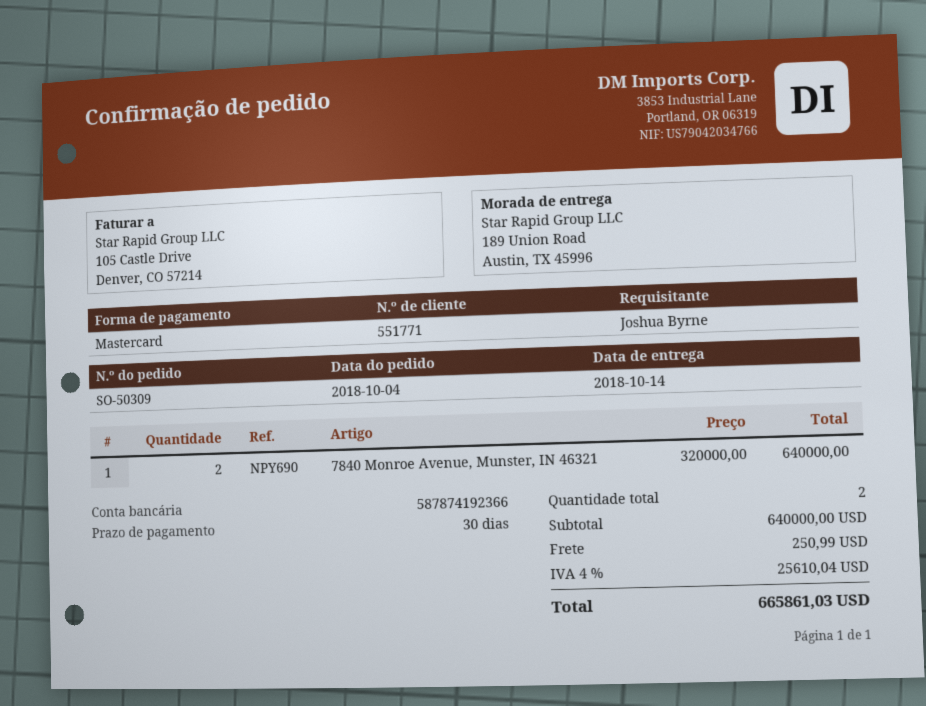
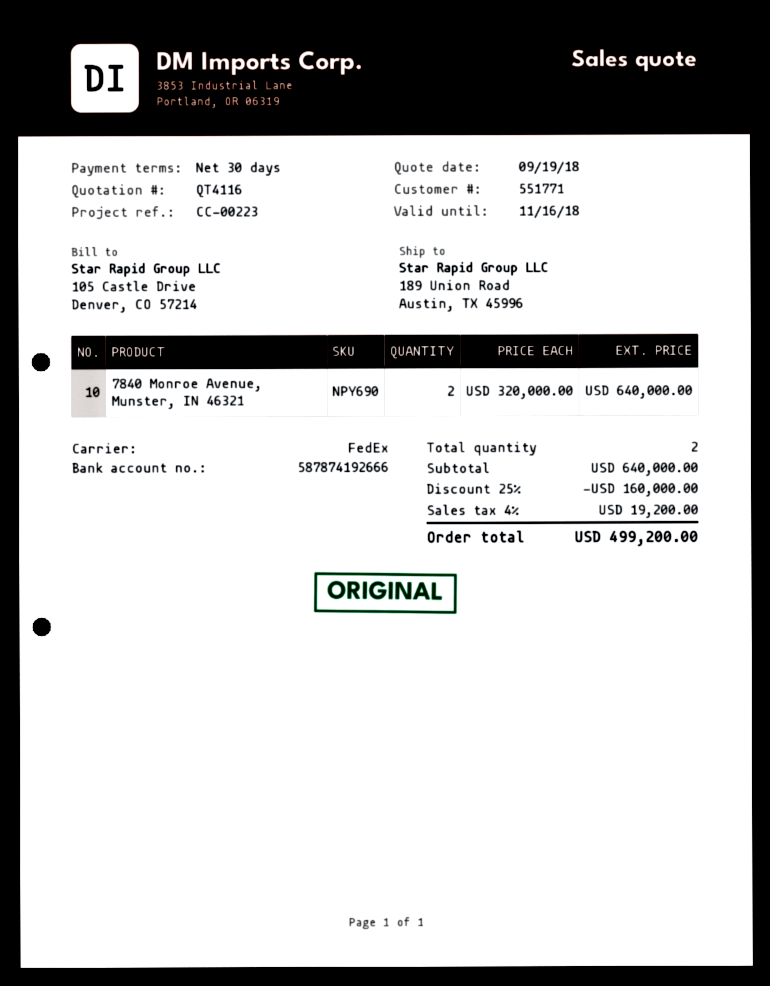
bank account: 587874192366 -> 587874192666
discount: none -> 25% = 160000.00
shipping: 250.99 -> none
tax: 4% = 25610.04 -> 4% = 19200.00
total: 665861.03 -> 499200.00

